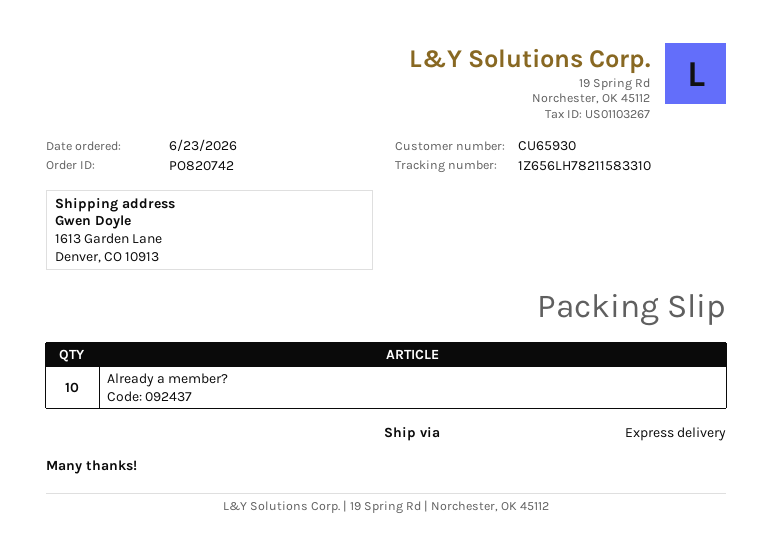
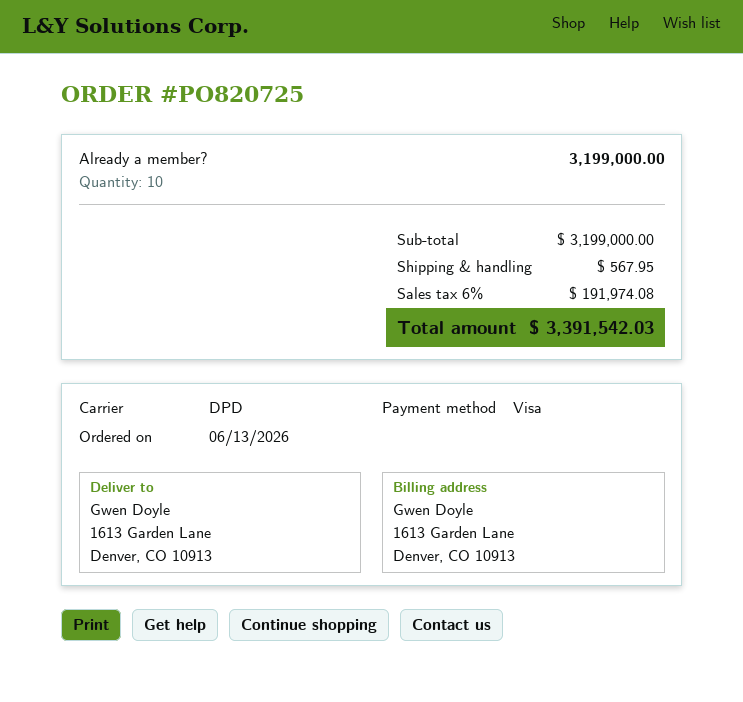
order number: PO820742 -> PO820725
order date: 2026-06-23 -> 2026-06-13
shipping method: express -> DPD

